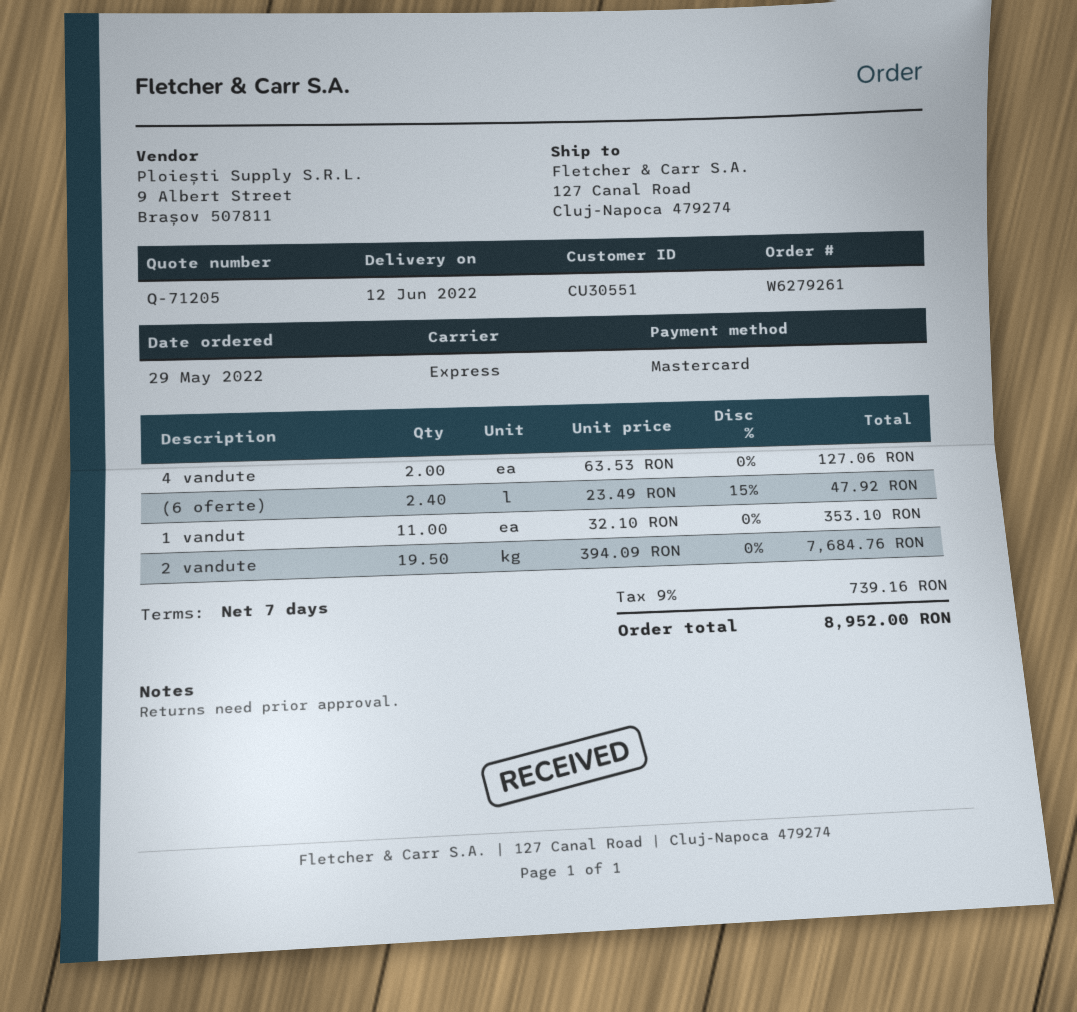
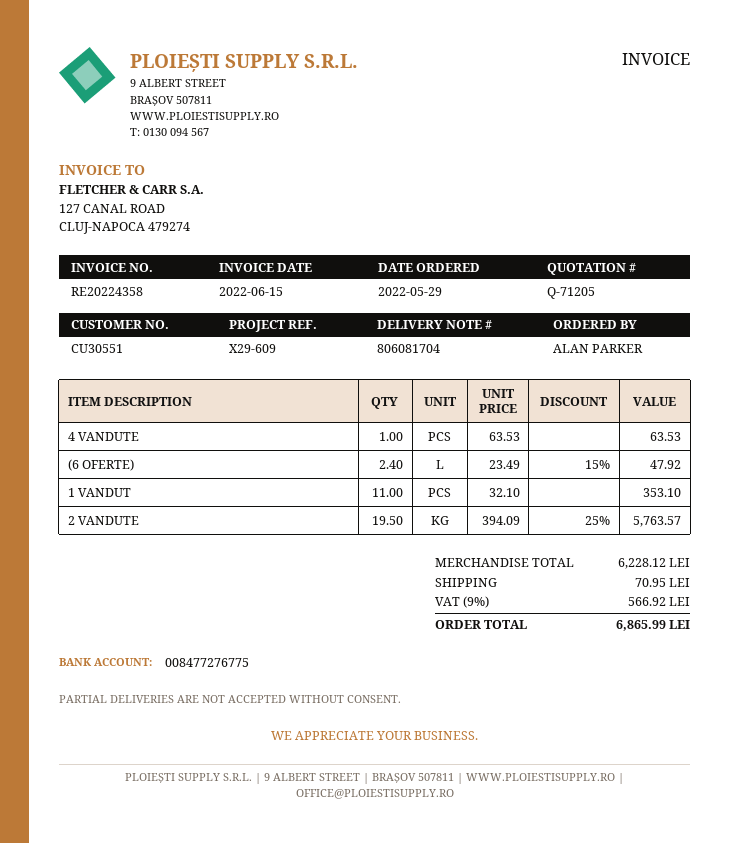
4 vandute: 2 x 63.53 = 127.06 -> 1 x 63.53 = 63.53
2 vandute: 19.5 x 394.09 = 7684.76 -> 19.5 x 394.09 - 25% = 5763.57
shipping: none -> 70.95
tax: 9% = 739.16 -> 9% = 566.92
total: 8952.00 -> 6865.99

